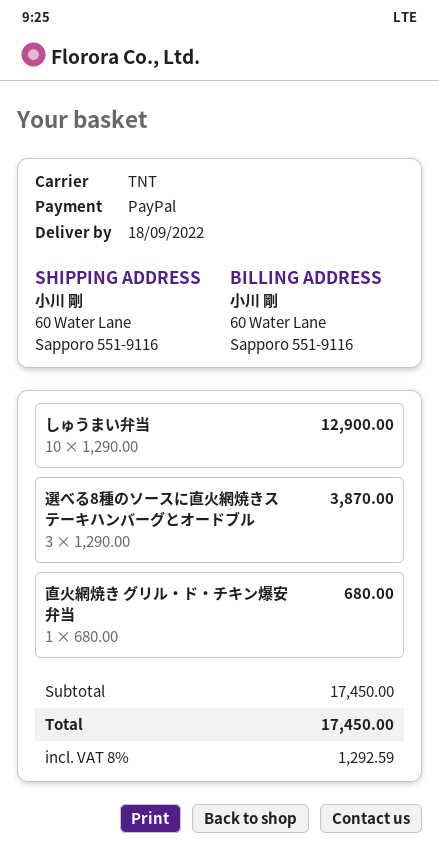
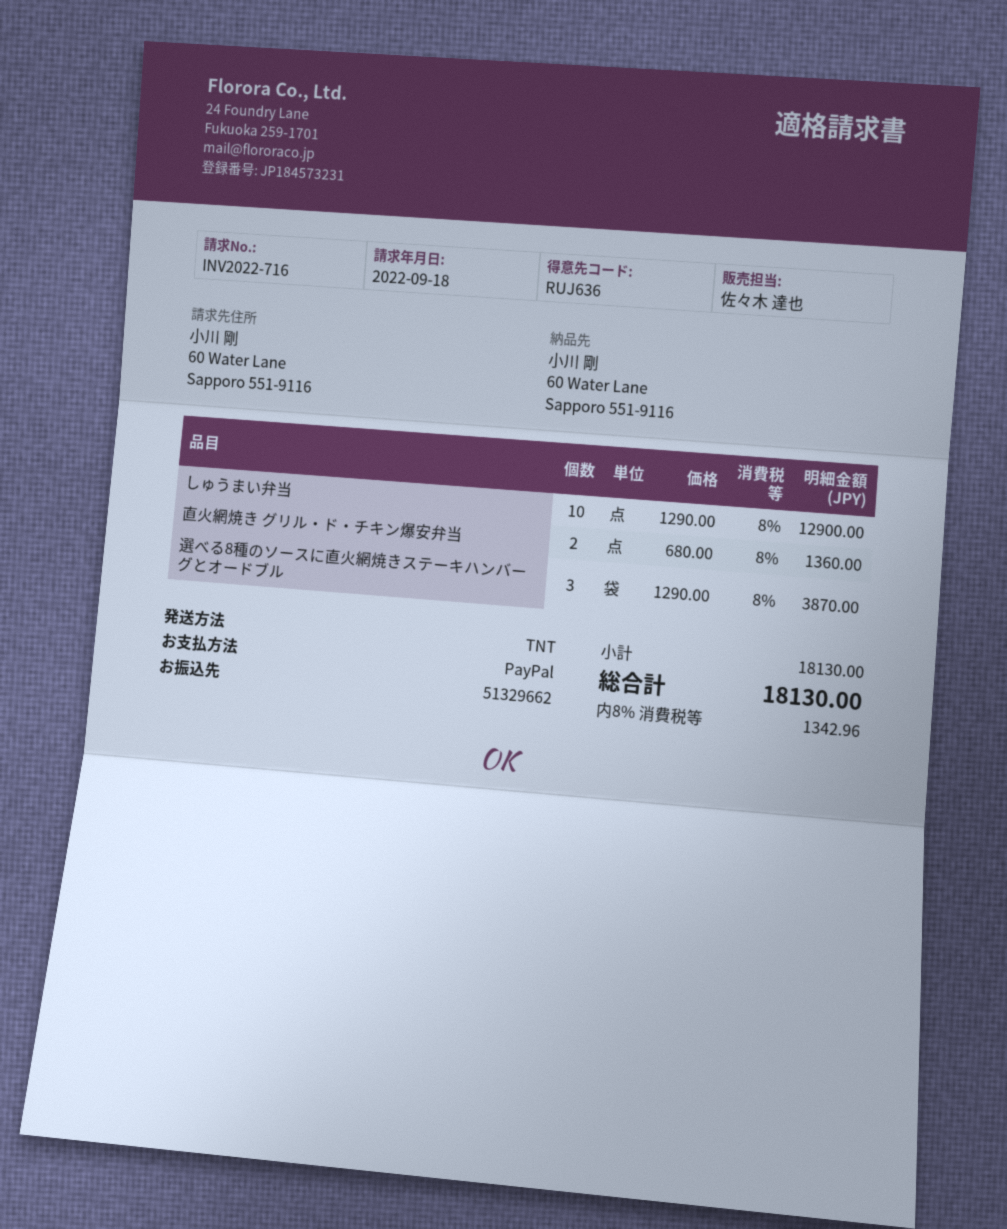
直火網焼き グリル・ド・チキン爆安弁当: 1 x 680.00 = 680.00 -> 2 x 680.00 = 1360.00
subtotal: 17450.00 -> 18130.00
tax: 8% = 1292.59 -> 8% = 1342.96
total: 17450.00 -> 18130.00

